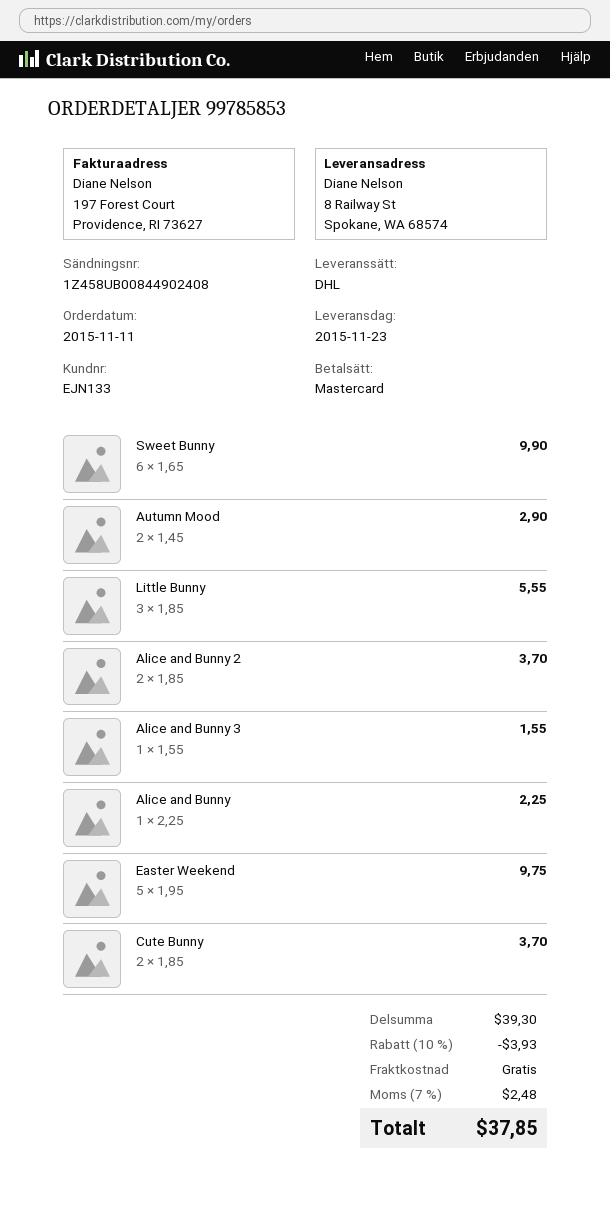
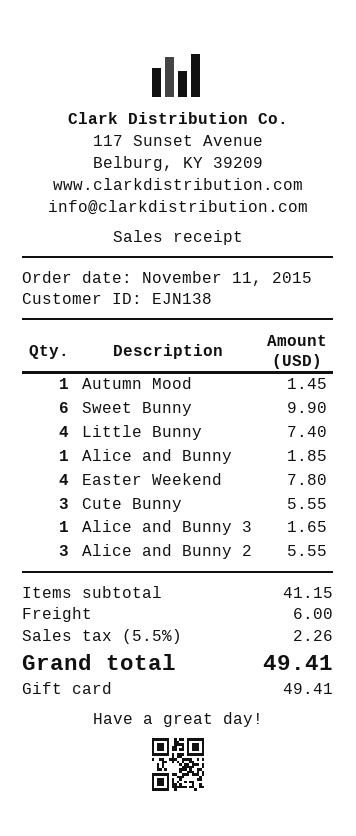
customer number: EJN133 -> EJN138
payment method: Mastercard -> gift card
Autumn Mood: 2 for 2.90 -> 1 for 1.45
Little Bunny: 3 for 5.55 -> 4 for 7.40
Alice and Bunny 2: 2 for 3.70 -> 3 for 5.55
Alice and Bunny 3: 1 for 1.55 -> 1 for 1.65
Alice and Bunny: 1 for 2.25 -> 1 for 1.85
Easter Weekend: 5 for 9.75 -> 4 for 7.80
Cute Bunny: 2 for 3.70 -> 3 for 5.55
subtotal: 39.30 -> 41.15
discount: 10% = 3.93 -> none
shipping: 0.00 -> 6.00
tax: 7% = 2.48 -> 5.5% = 2.26
total: 37.85 -> 49.41

